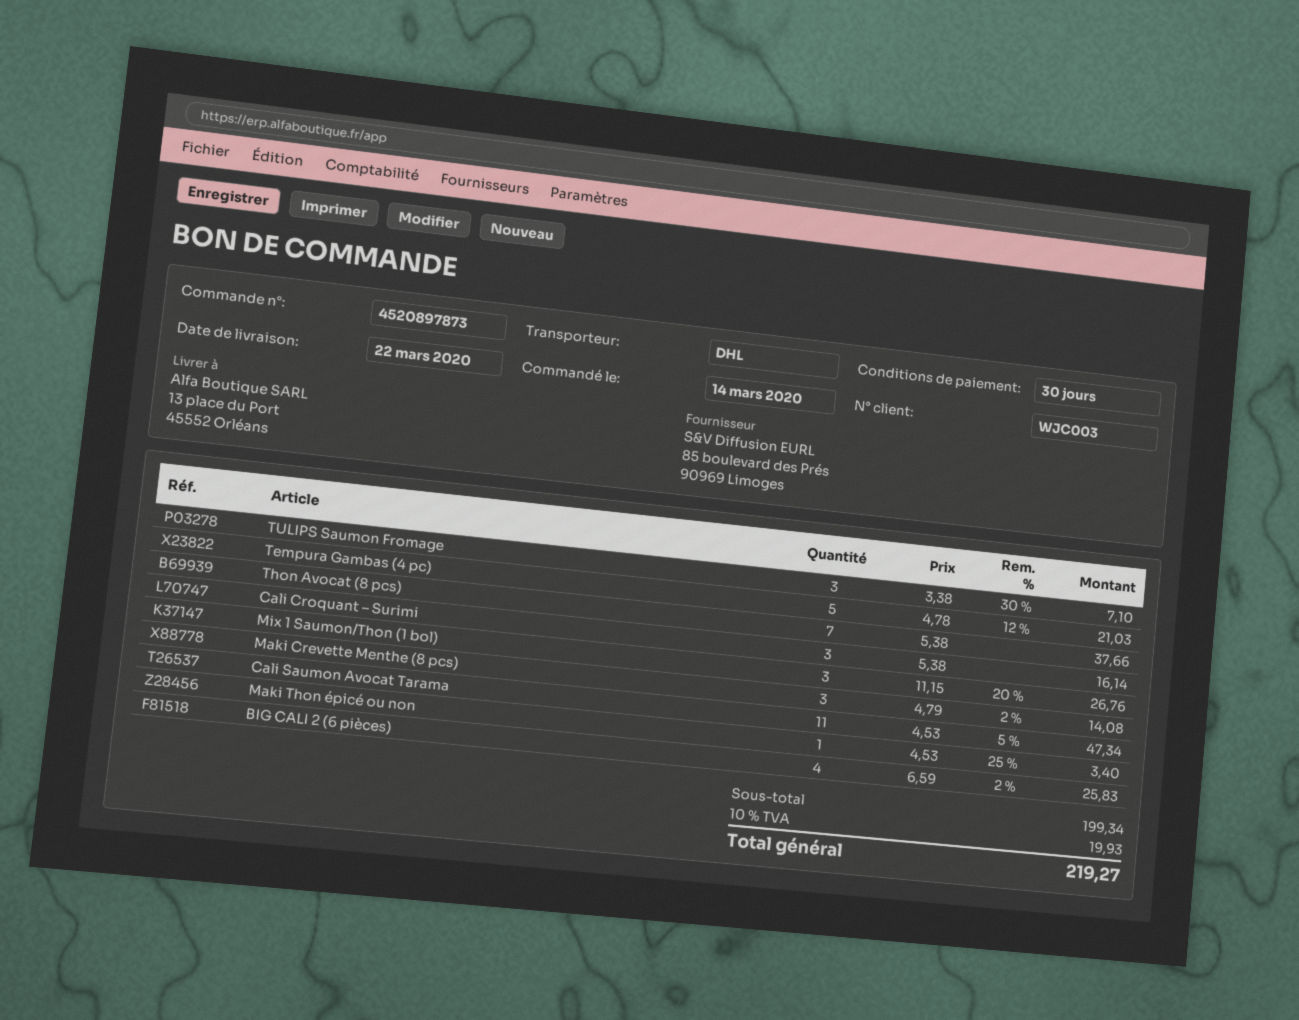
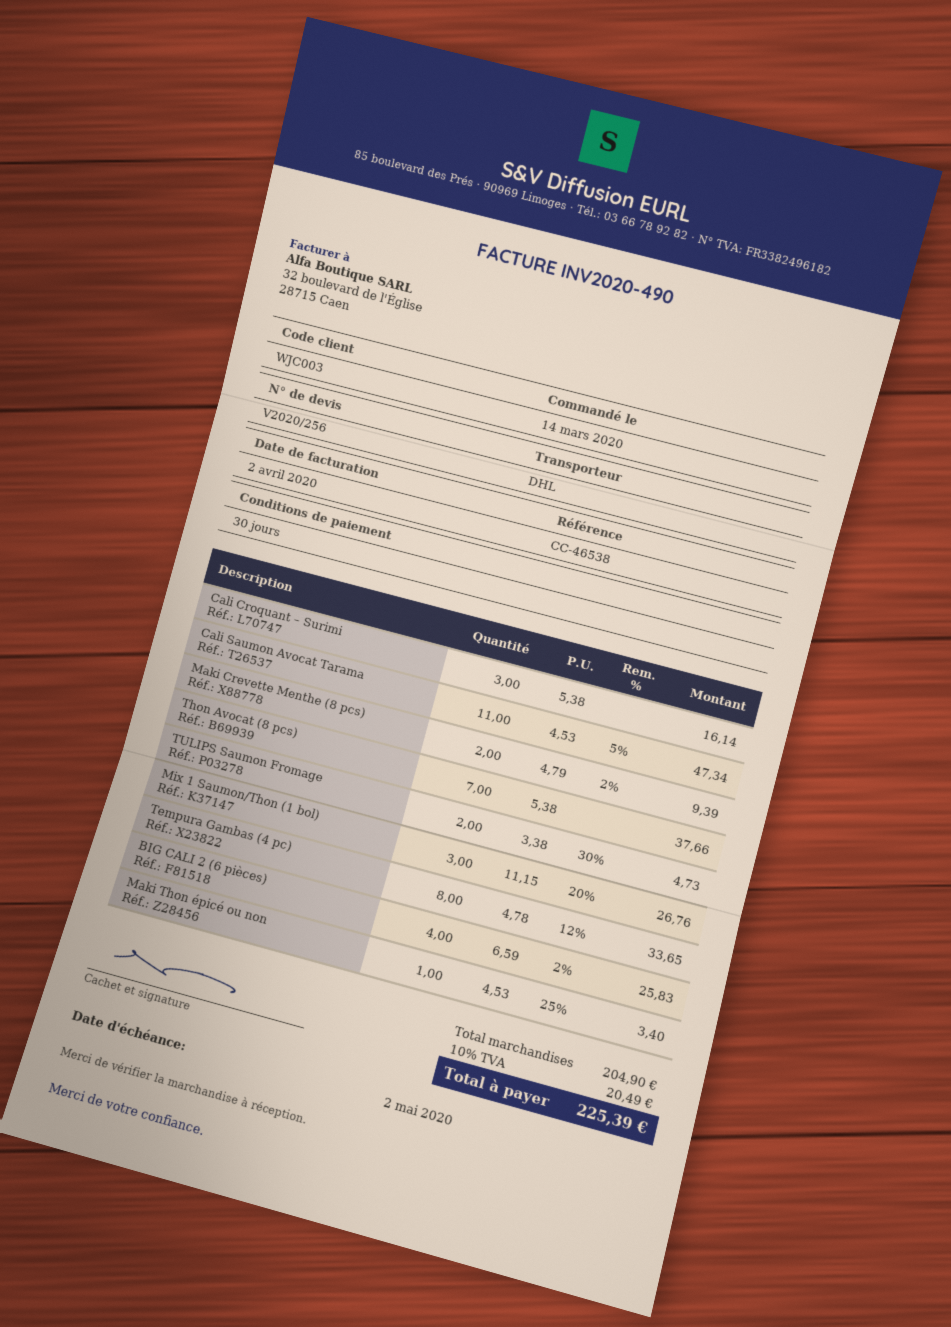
TULIPS Saumon Fromage: 3 x 3.38 - 30% = 7.10 -> 2 x 3.38 - 30% = 4.73
Tempura Gambas (4 pc): 5 x 4.78 - 12% = 21.03 -> 8 x 4.78 - 12% = 33.65
Maki Crevette Menthe (8 pcs): 3 x 4.79 - 2% = 14.08 -> 2 x 4.79 - 2% = 9.39
subtotal: 199.34 -> 204.90
tax: 10% = 19.93 -> 10% = 20.49
total: 219.27 -> 225.39

